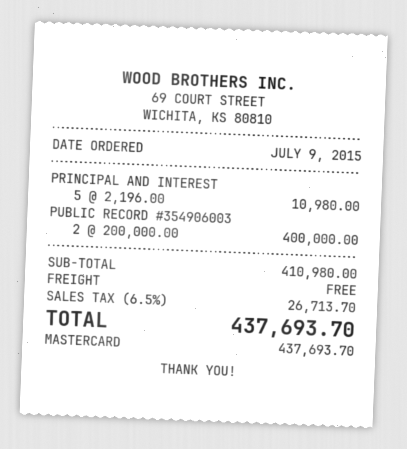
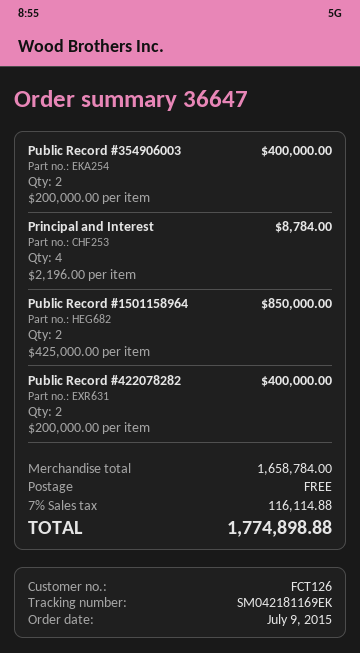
PRINCIPAL AND INTEREST: 5 x 2196.00 = 10980.00 -> 4 x 2196.00 = 8784.00
Public Record #1501158964: none -> 2 x 425000.00 = 850000.00
Public Record #422078282: none -> 2 x 200000.00 = 400000.00
subtotal: 410980.00 -> 1658784.00
tax: 6.5% = 26713.70 -> 7% = 116114.88
total: 437693.70 -> 1774898.88

